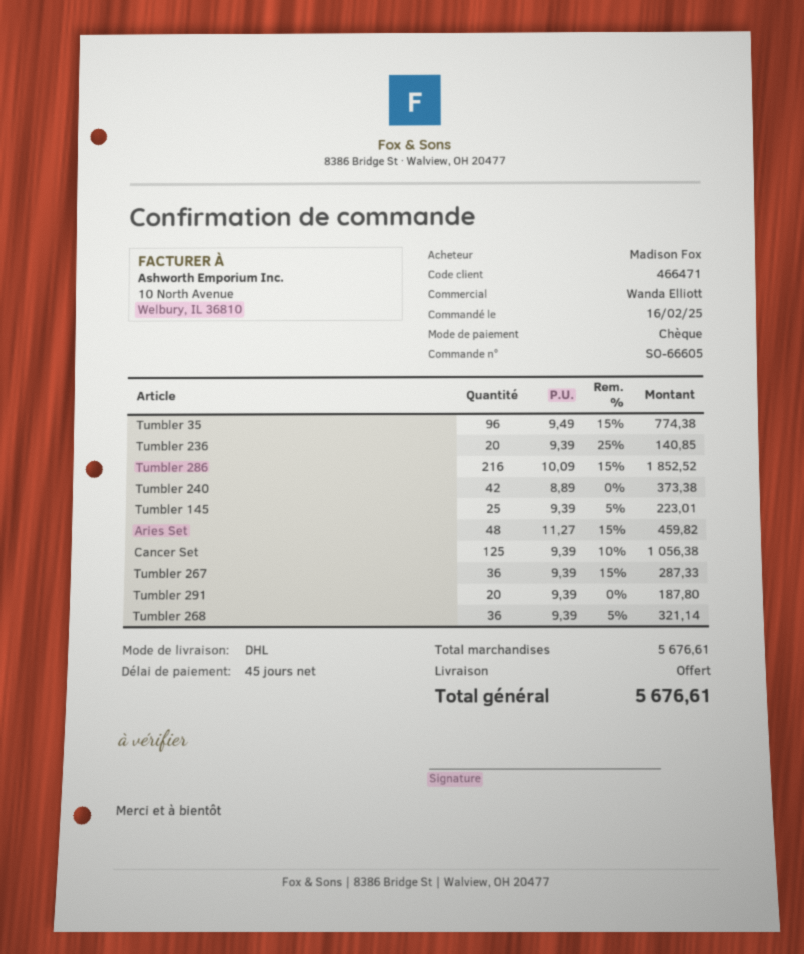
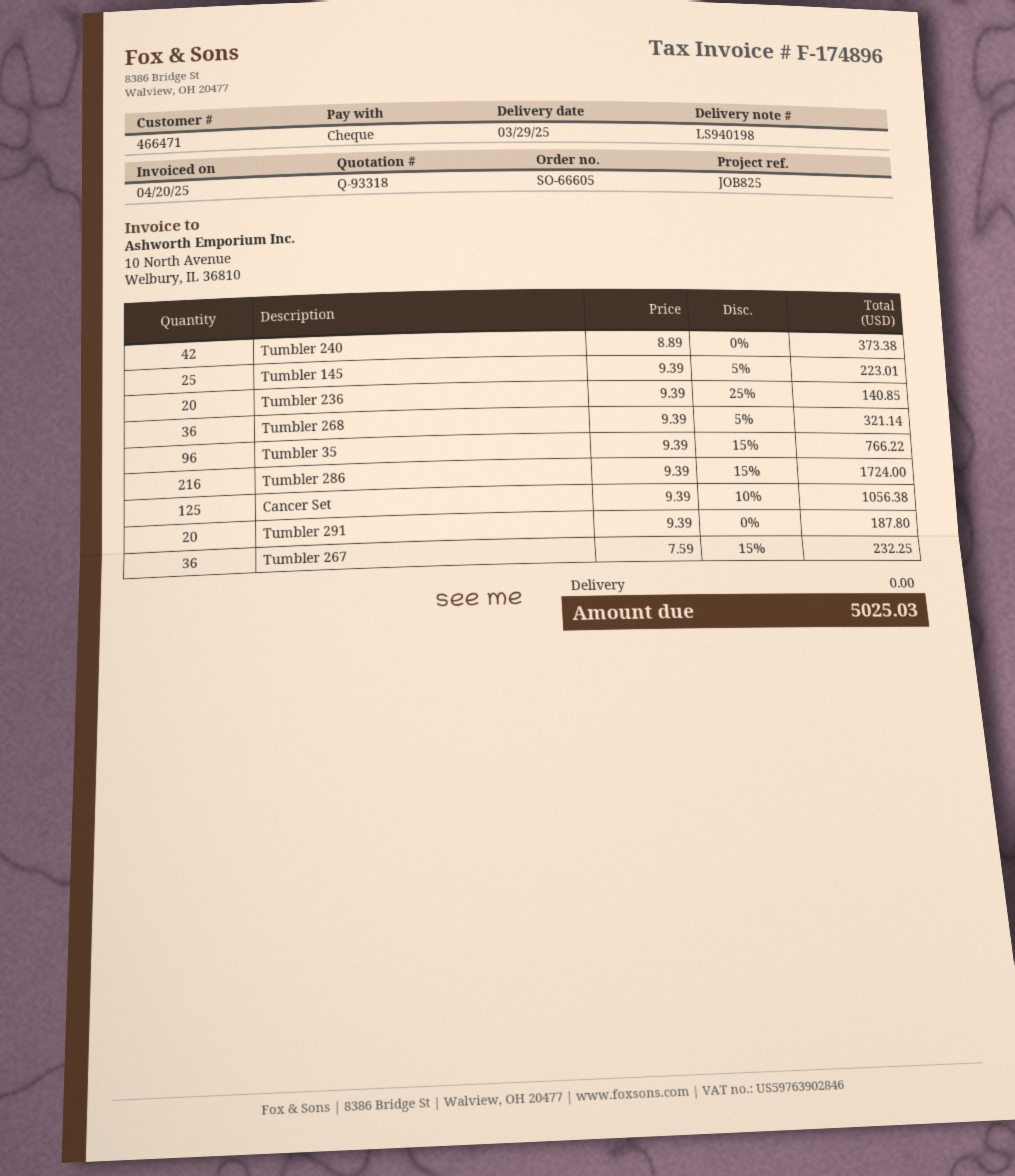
Tumbler 35: 96 x 9.49 - 15% = 774.38 -> 96 x 9.39 - 15% = 766.22
Tumbler 286: 216 x 10.09 - 15% = 1852.52 -> 216 x 9.39 - 15% = 1724.00
Aries Set: 48 x 11.27 - 15% = 459.82 -> none
Tumbler 267: 36 x 9.39 - 15% = 287.33 -> 36 x 7.59 - 15% = 232.25
total: 5676.61 -> 5025.03

